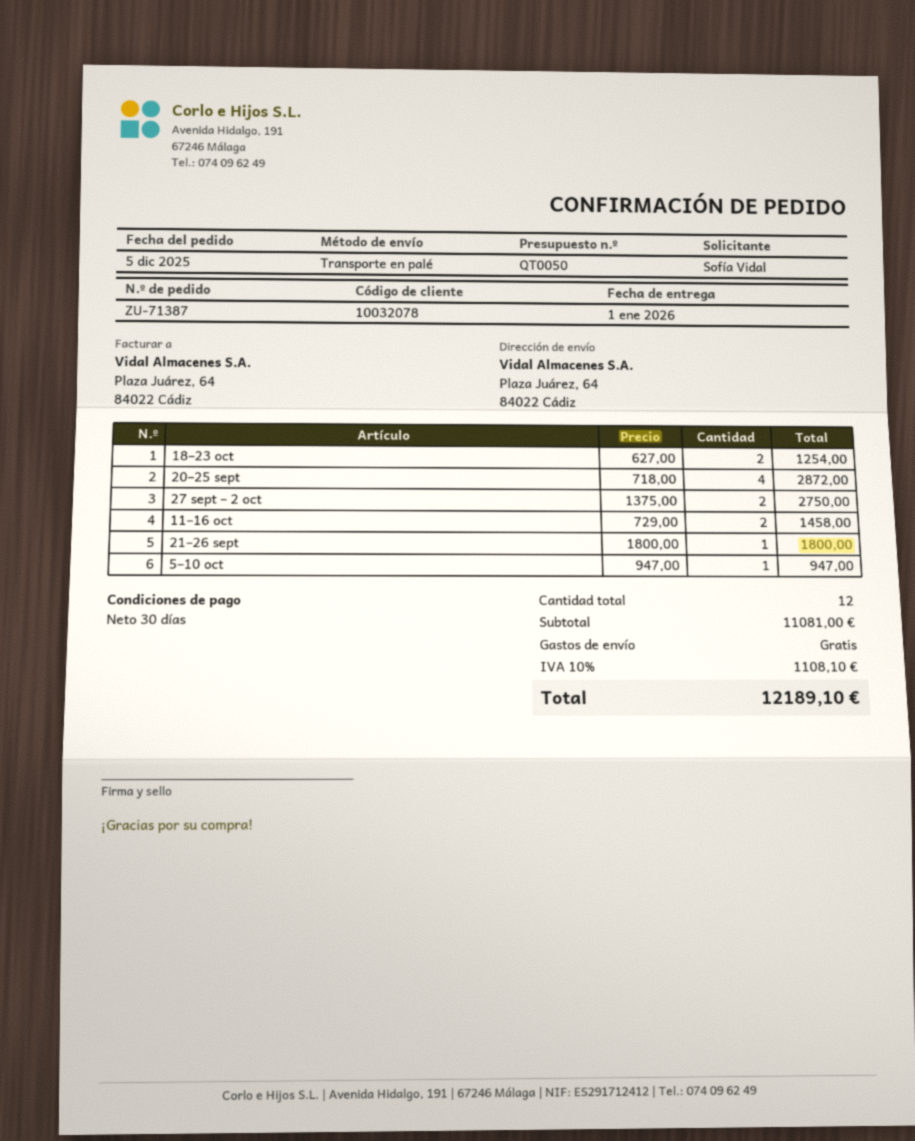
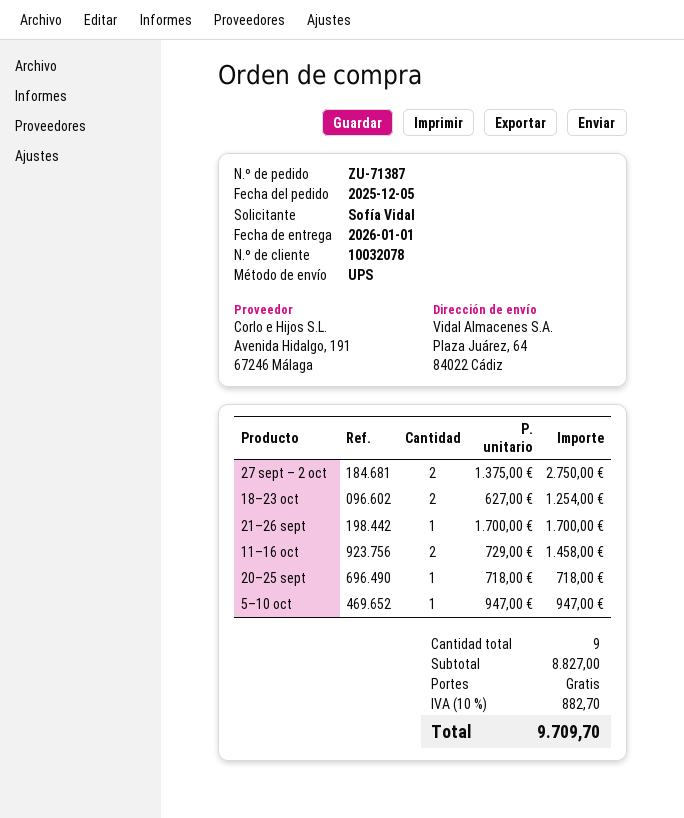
shipping method: pallet freight -> UPS
20–25 sept: 4 x 718.00 = 2872.00 -> 1 x 718.00 = 718.00
21–26 sept: 1 x 1800.00 = 1800.00 -> 1 x 1700.00 = 1700.00
total quantity: 12 -> 9
subtotal: 11081.00 -> 8827.00
tax: 10% = 1108.10 -> 10% = 882.70
total: 12189.10 -> 9709.70

